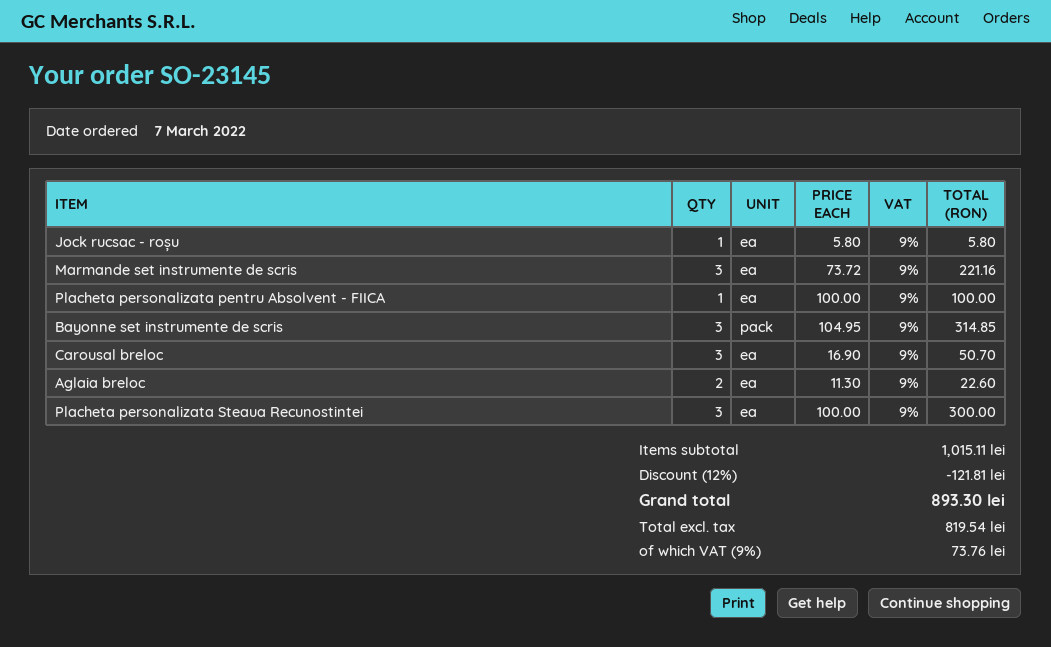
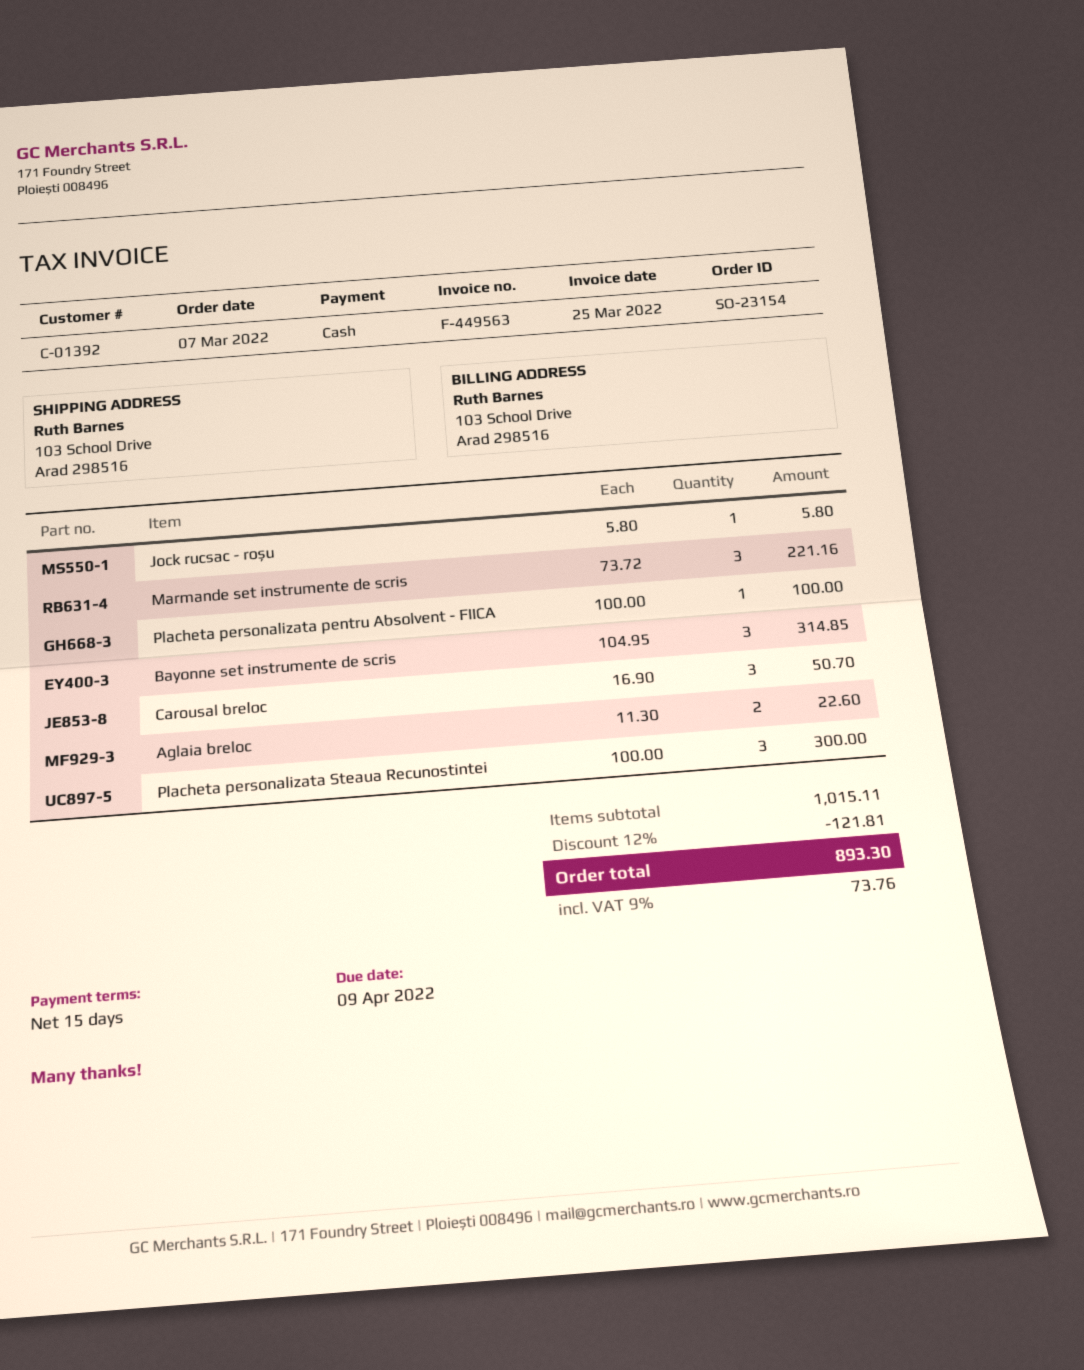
order number: SO-23145 -> SO-23154

